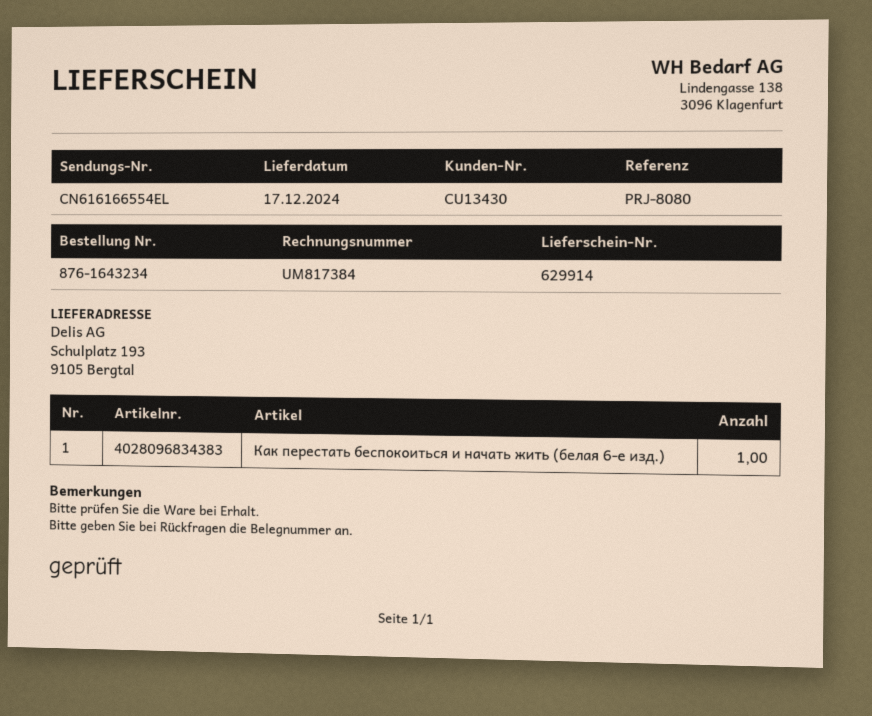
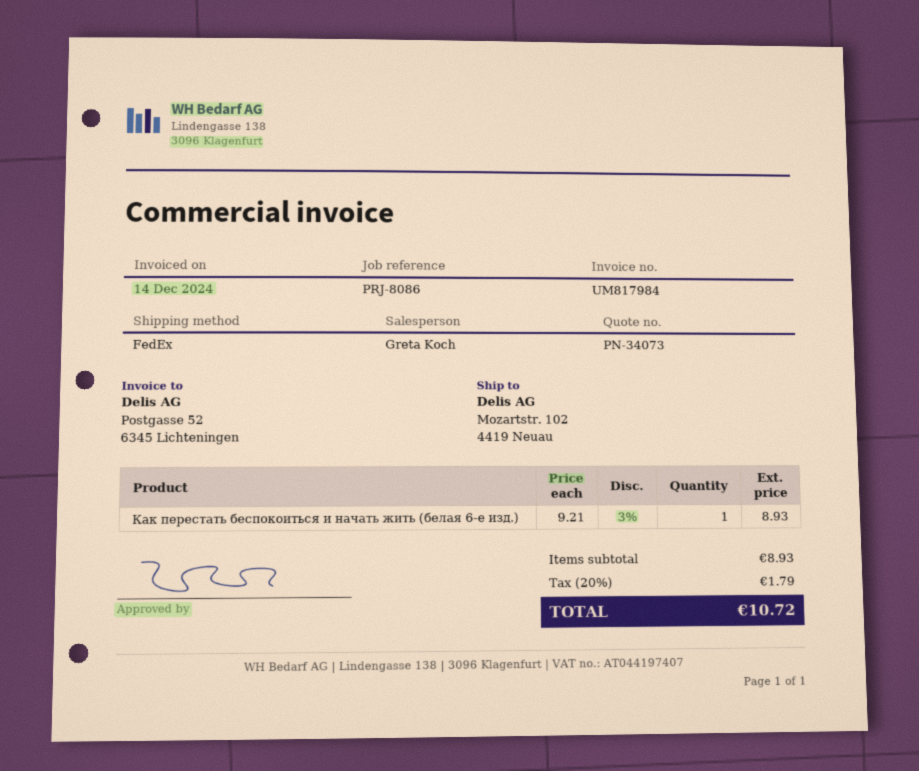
invoice number: UM817384 -> UM817984
reference: PRJ-8080 -> PRJ-8086
ship to: Schulplatz 193, 9105 Bergtal -> Mozartstr. 102, 4419 Neuau

